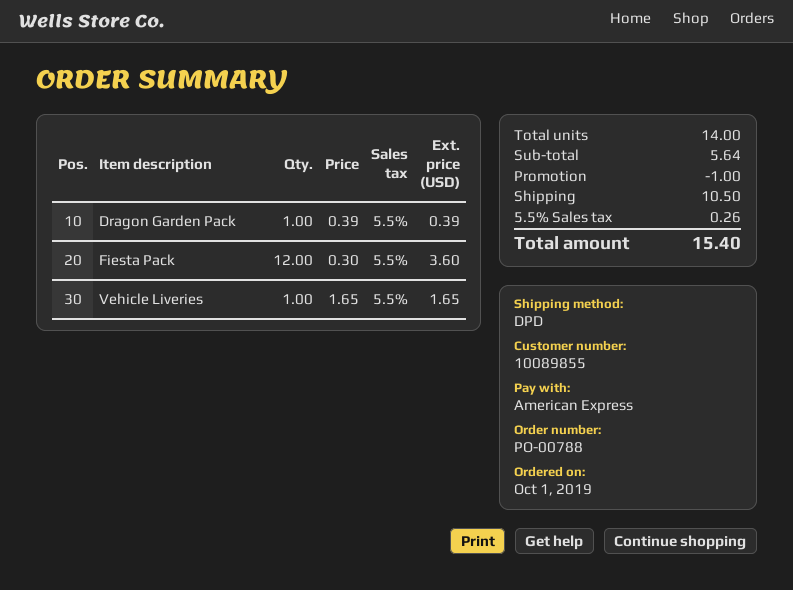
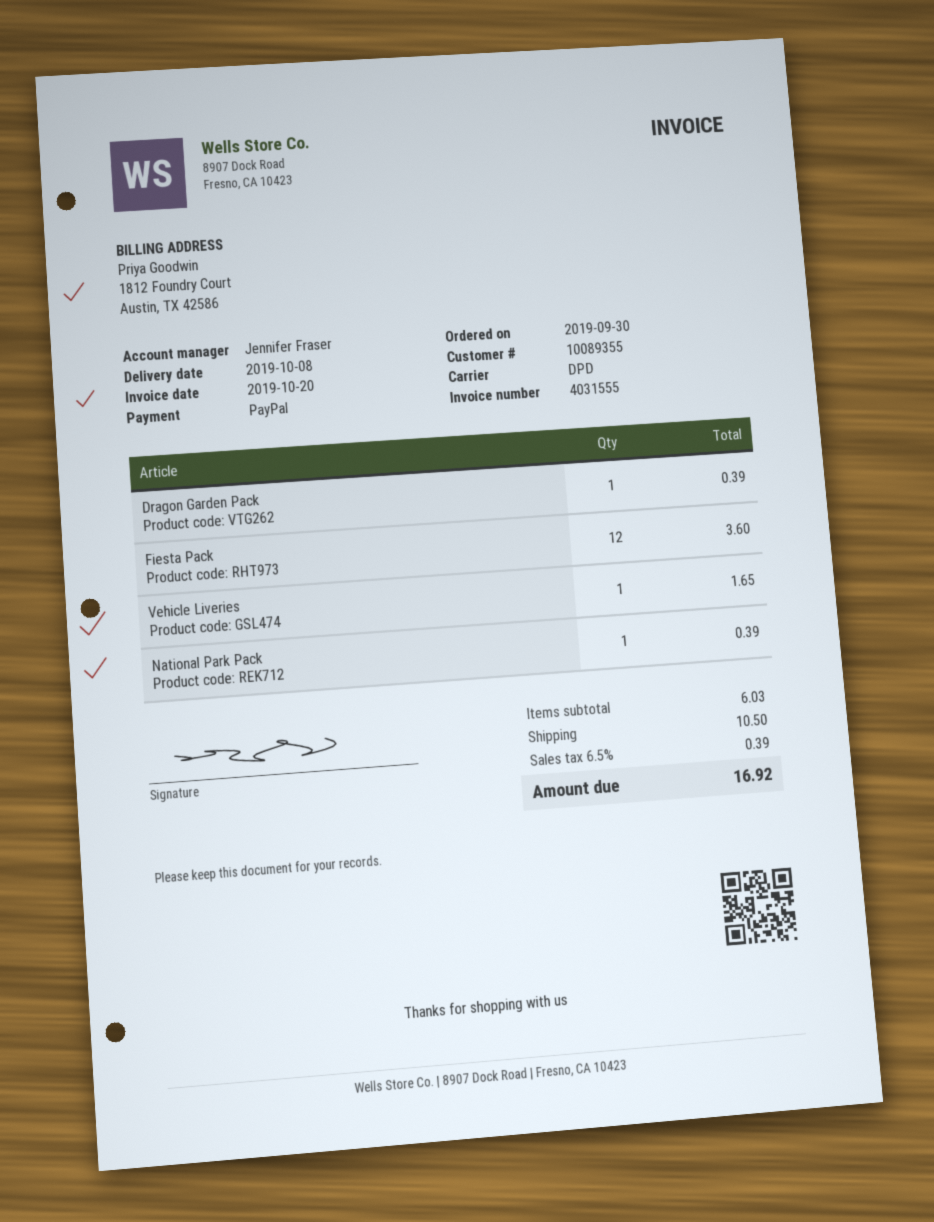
order date: 2019-10-01 -> 2019-09-30
customer number: 10089855 -> 10089355
payment method: American Express -> PayPal
National Park Pack: none -> 1 for 0.39
subtotal: 5.64 -> 6.03
discount: 1.00 -> none
tax: 5.5% = 0.26 -> 6.5% = 0.39
total: 15.40 -> 16.92

